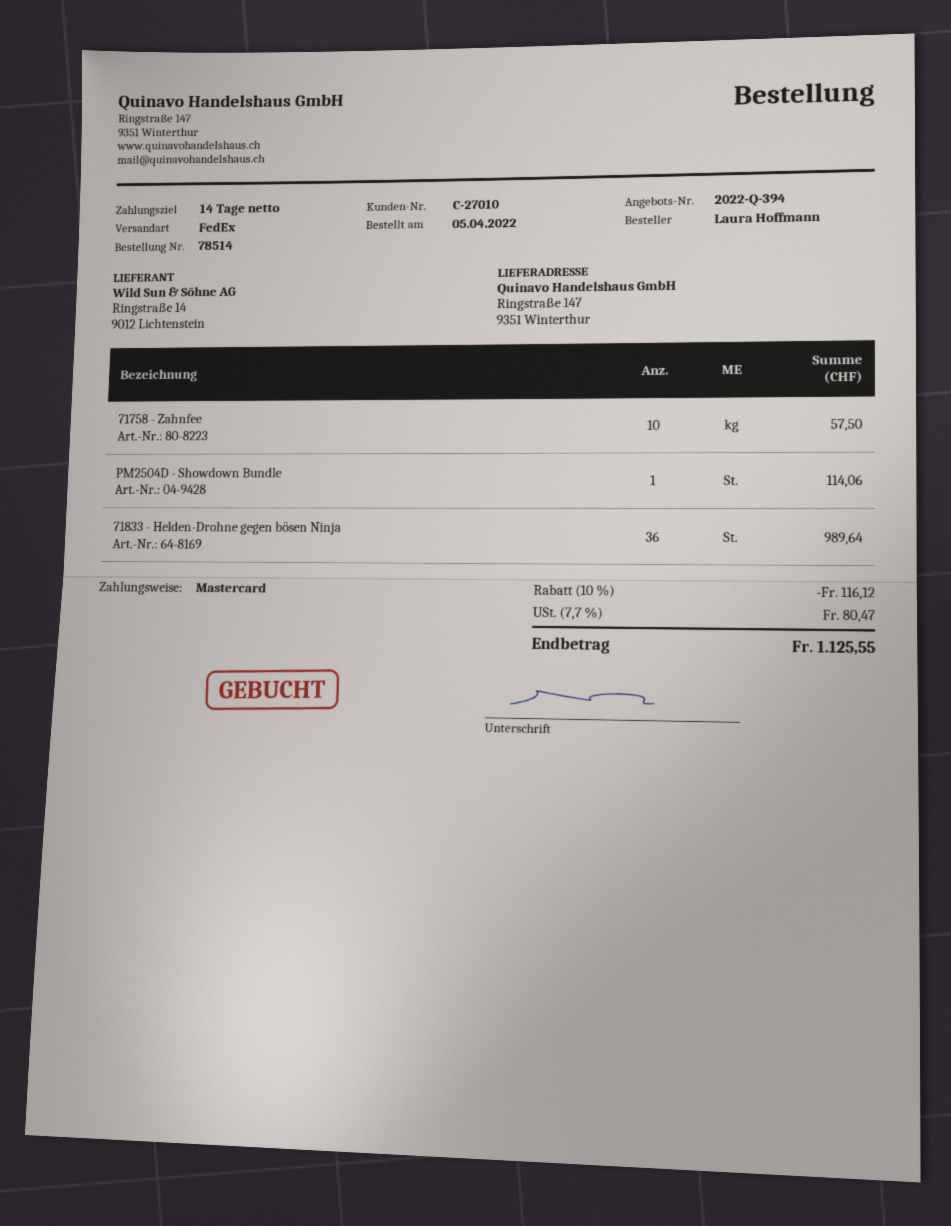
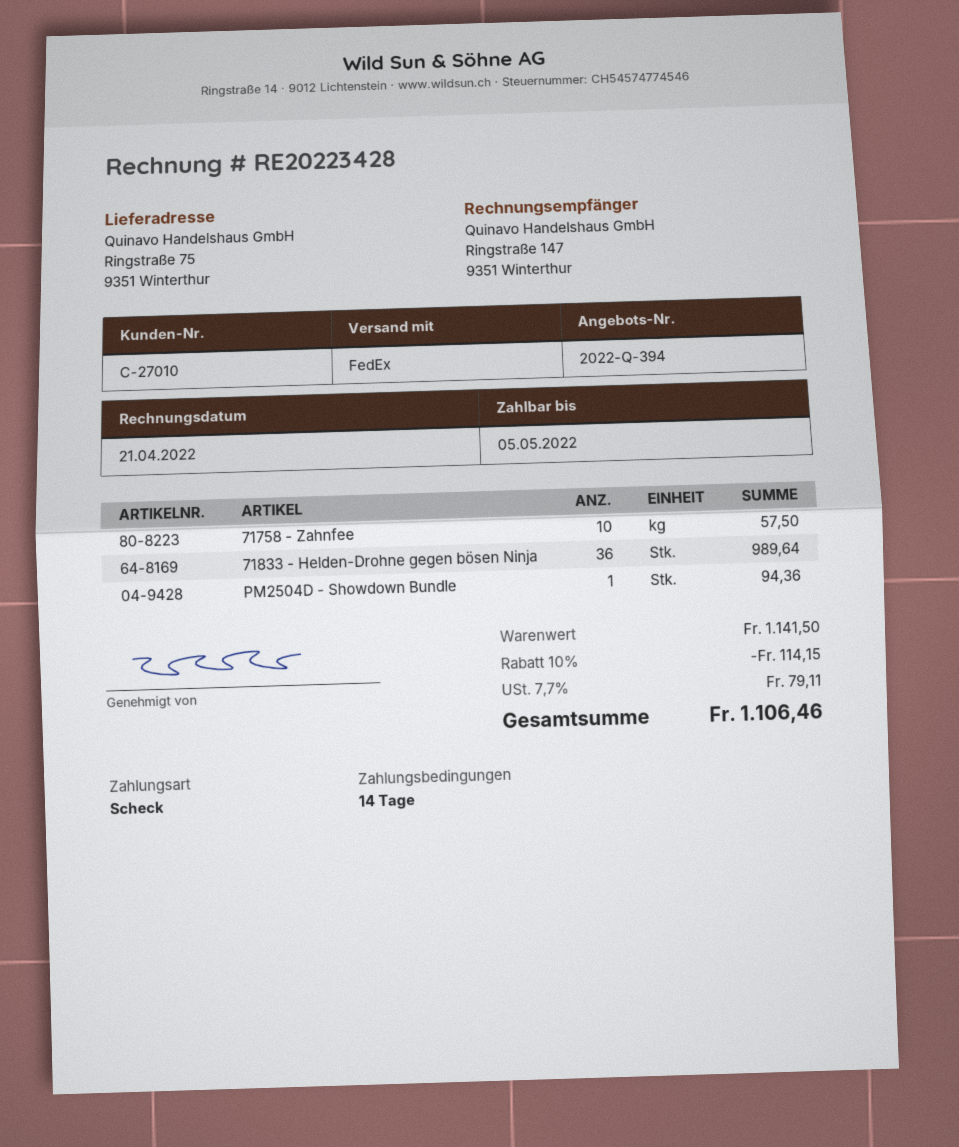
payment method: Mastercard -> cheque
ship to: Ringstraße 147, 9351 Winterthur -> Ringstraße 75, 9351 Winterthur
PM2504D - Showdown Bundle: 1 for 114.06 -> 1 for 94.36
discount: 10% = 116.12 -> 10% = 114.15
tax: 7.7% = 80.47 -> 7.7% = 79.11
total: 1125.55 -> 1106.46

